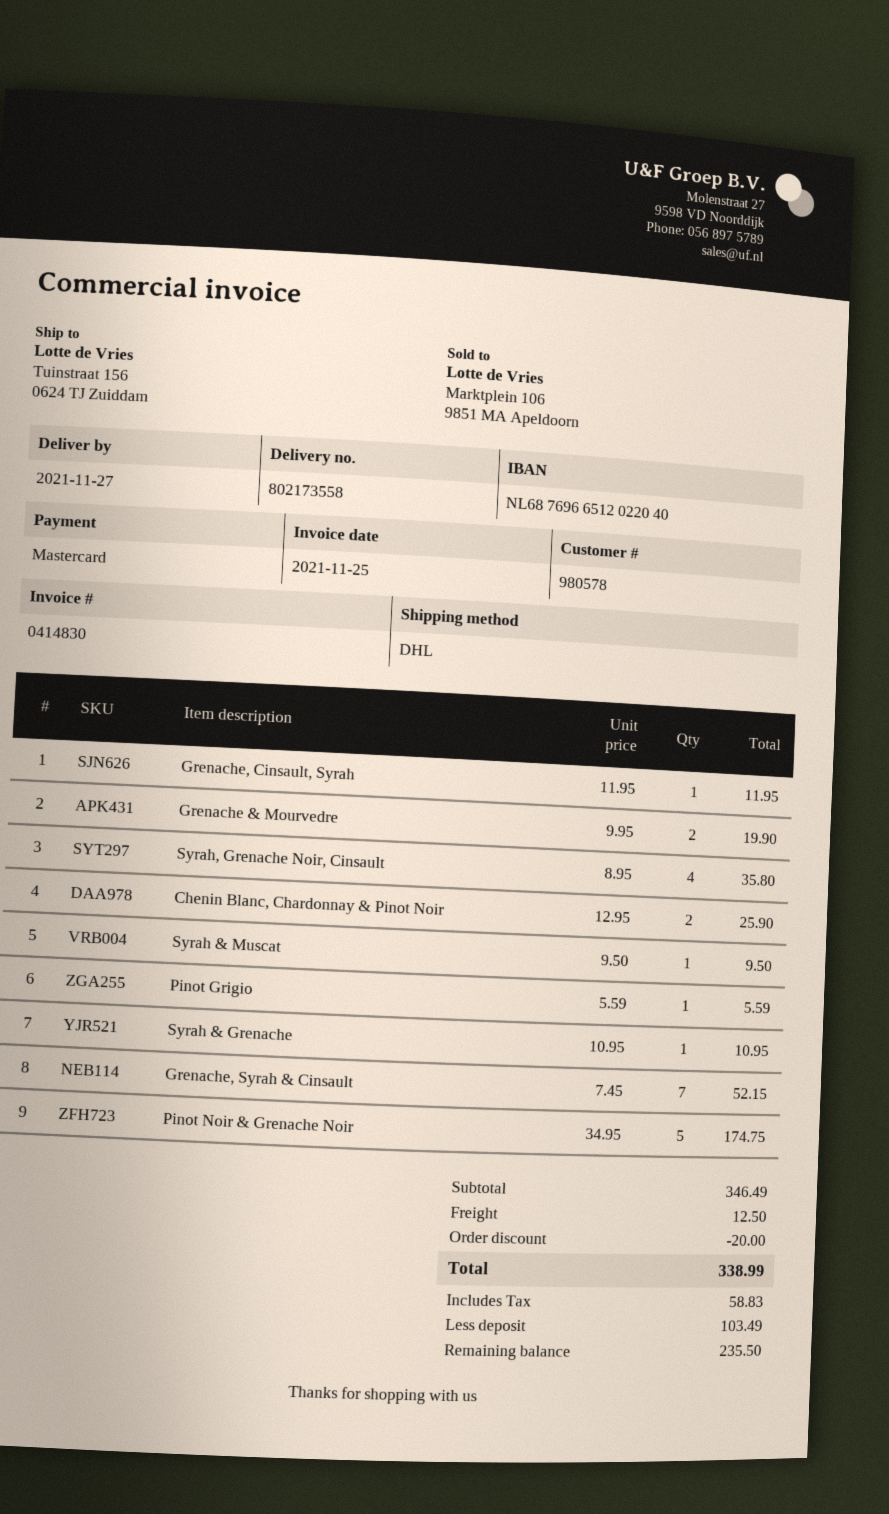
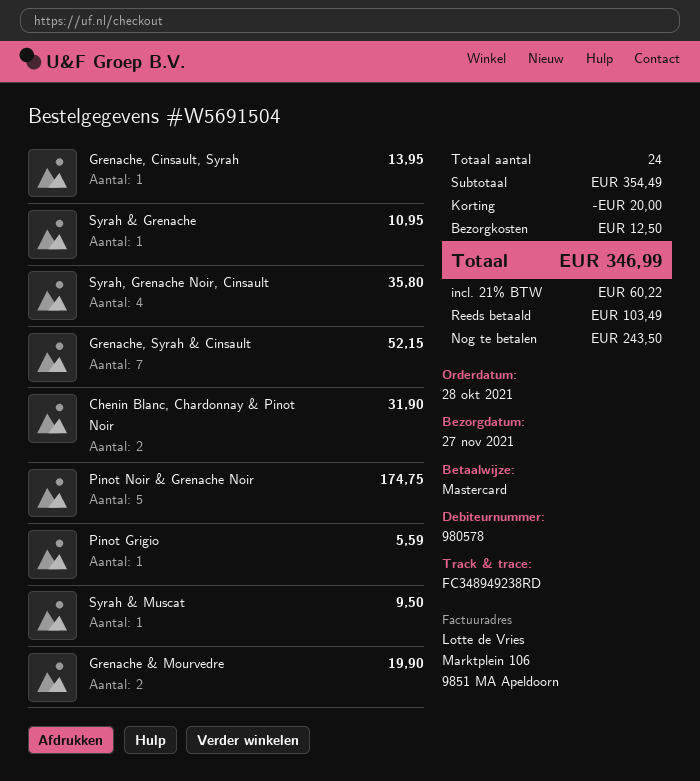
Grenache, Cinsault, Syrah: 1 for 11.95 -> 1 for 13.95
Chenin Blanc, Chardonnay & Pinot Noir: 2 for 25.90 -> 2 for 31.90
subtotal: 346.49 -> 354.49
tax: 58.83 -> 60.22
total: 338.99 -> 346.99
balance: 235.50 -> 243.50

